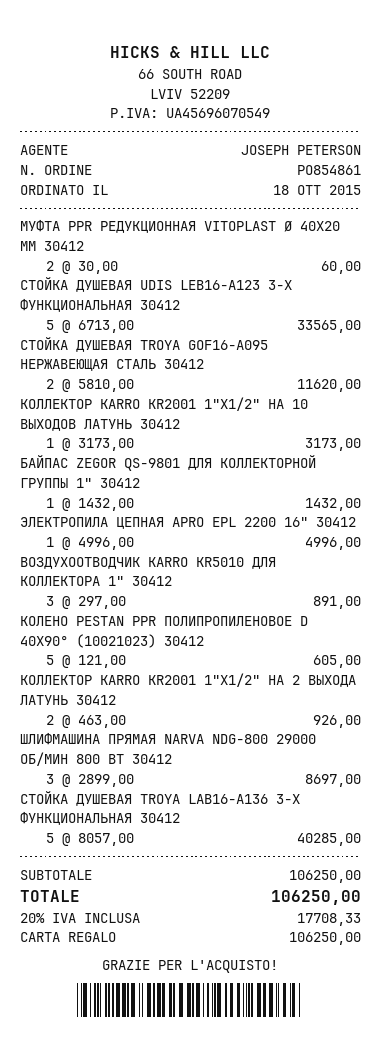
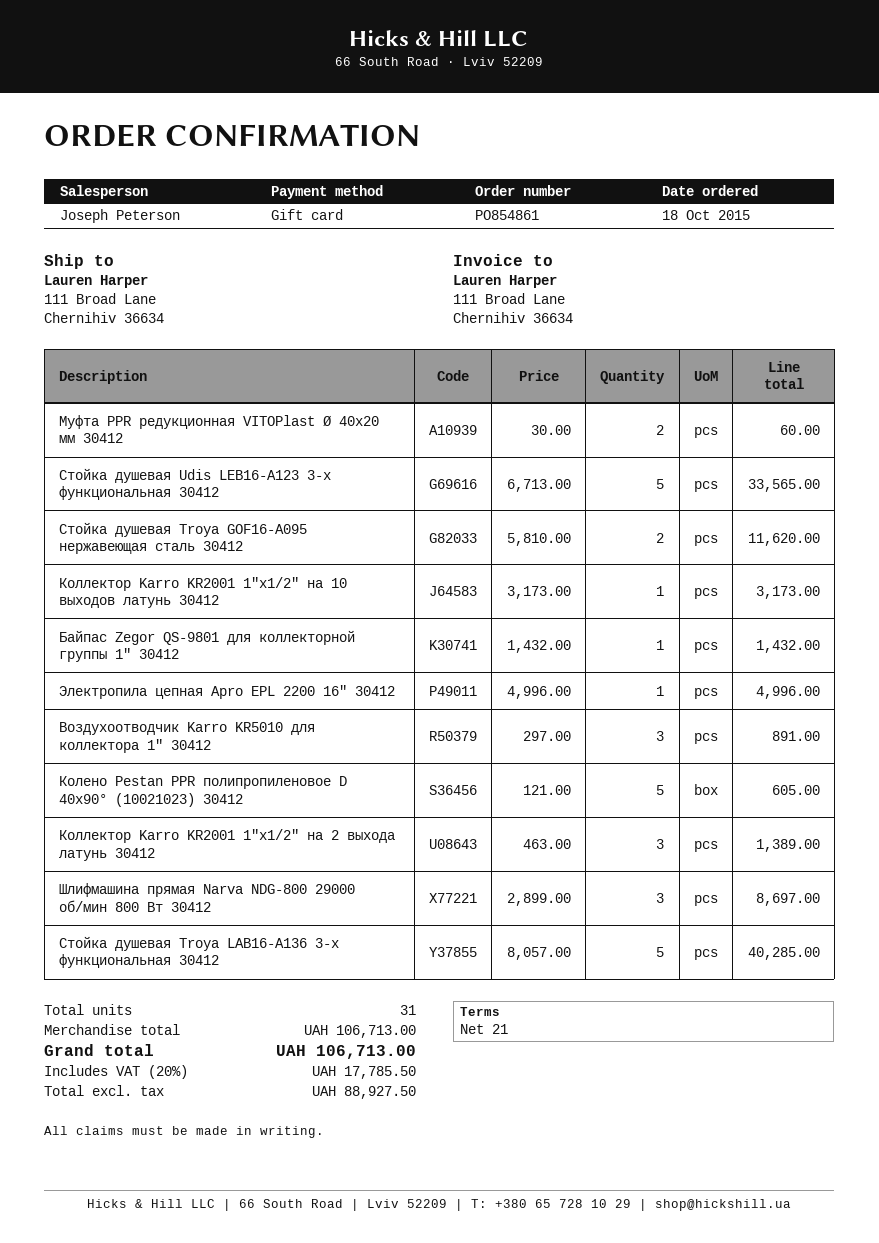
КОЛЛЕКТОР KARRO KR2001 1"Х1/2" НА 2 ВЫХОДА ЛАТУНЬ 30412: 2 x 463.00 = 926.00 -> 3 x 463.00 = 1389.00
subtotal: 106250.00 -> 106713.00
tax: 20% = 17708.33 -> 20% = 17785.50
total: 106250.00 -> 106713.00

